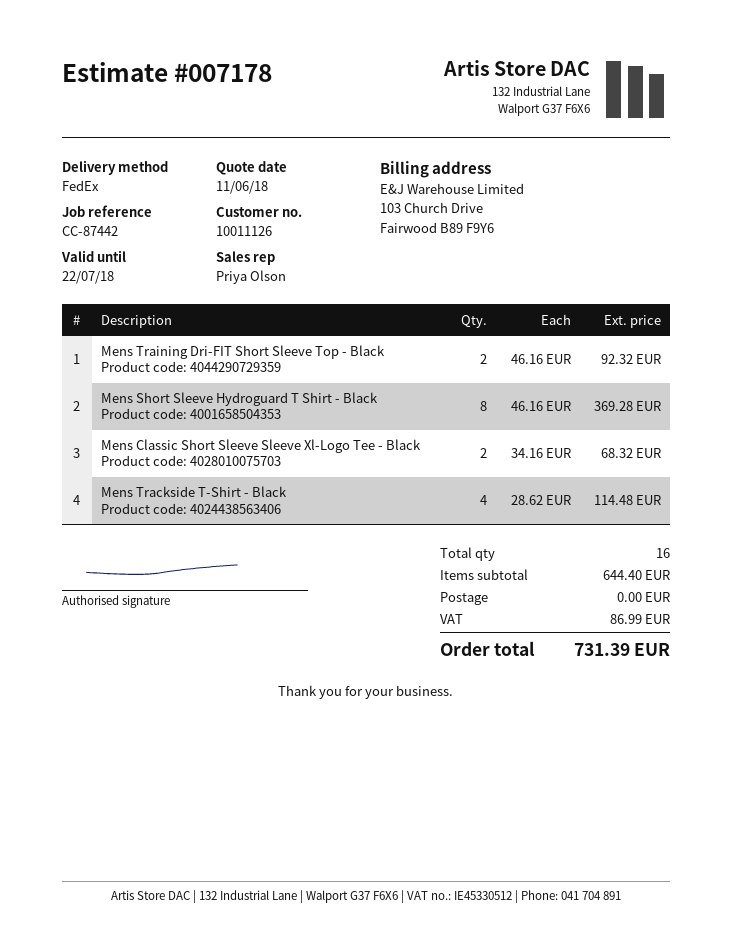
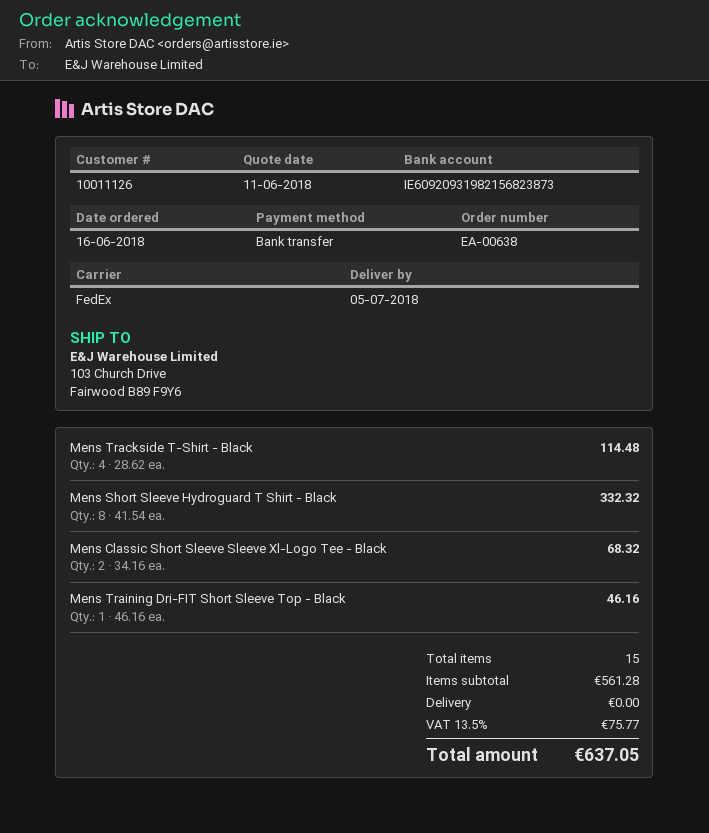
Mens Training Dri-FIT Short Sleeve Top - Black: 2 x 46.16 = 92.32 -> 1 x 46.16 = 46.16
Mens Short Sleeve Hydroguard T Shirt - Black: 8 x 46.16 = 369.28 -> 8 x 41.54 = 332.32
total quantity: 16 -> 15
subtotal: 644.40 -> 561.28
tax: 86.99 -> 75.77
total: 731.39 -> 637.05

